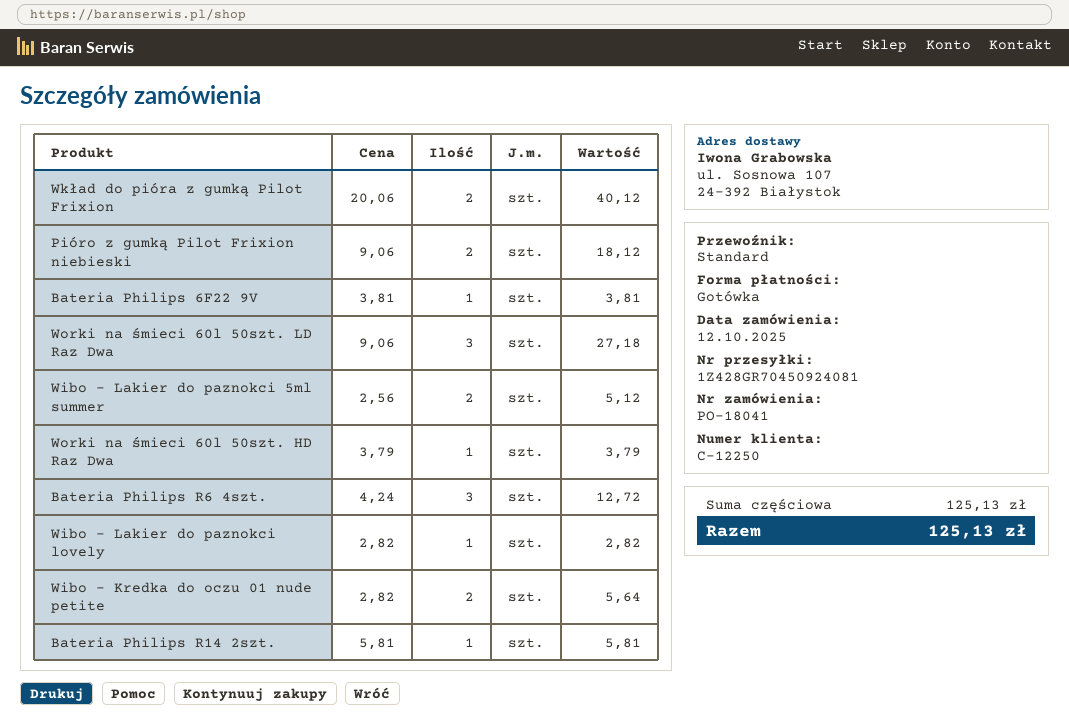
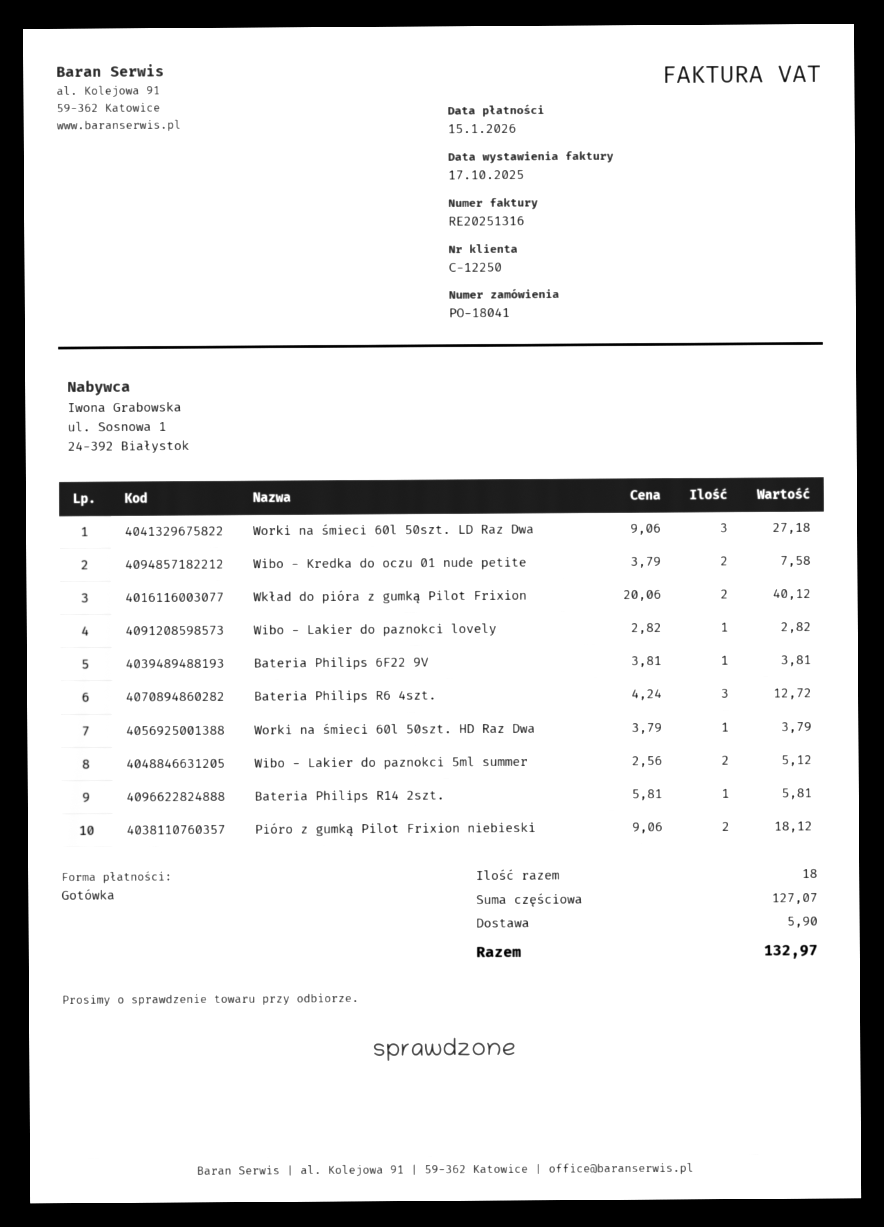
Wibo - Kredka do oczu 01 nude petite: 2 x 2.82 = 5.64 -> 2 x 3.79 = 7.58
subtotal: 125.13 -> 127.07
shipping: none -> 5.90
total: 125.13 -> 132.97

